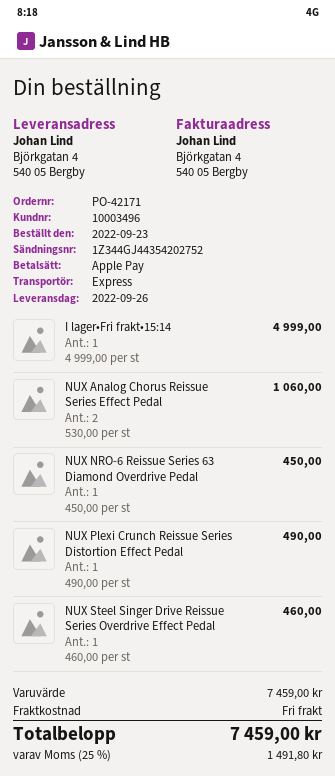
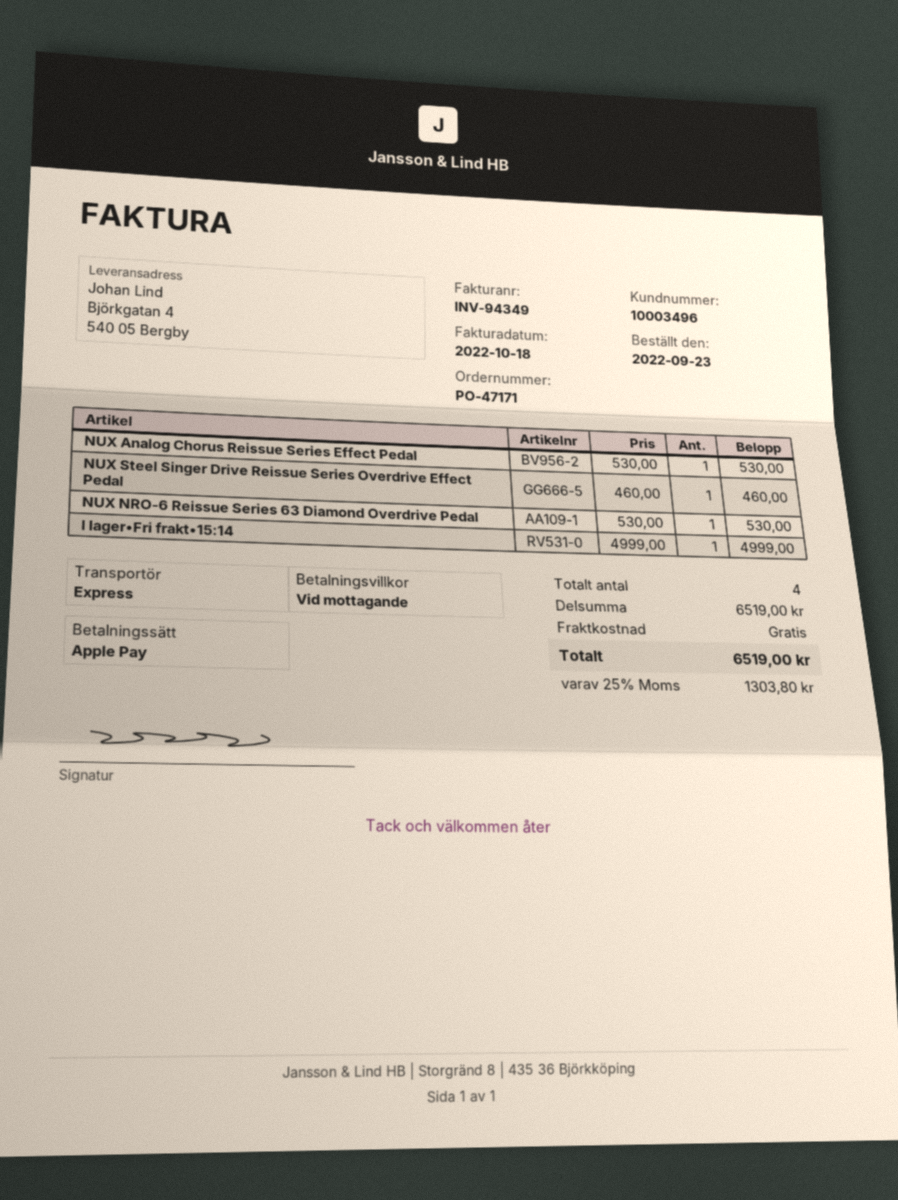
order number: PO-42171 -> PO-47171
NUX Analog Chorus Reissue Series Effect Pedal: 2 x 530.00 = 1060.00 -> 1 x 530.00 = 530.00
NUX NRO-6 Reissue Series 63 Diamond Overdrive Pedal: 1 x 450.00 = 450.00 -> 1 x 530.00 = 530.00
NUX Plexi Crunch Reissue Series Distortion Effect Pedal: 1 x 490.00 = 490.00 -> none
subtotal: 7459.00 -> 6519.00
tax: 25% = 1491.80 -> 25% = 1303.80
total: 7459.00 -> 6519.00

